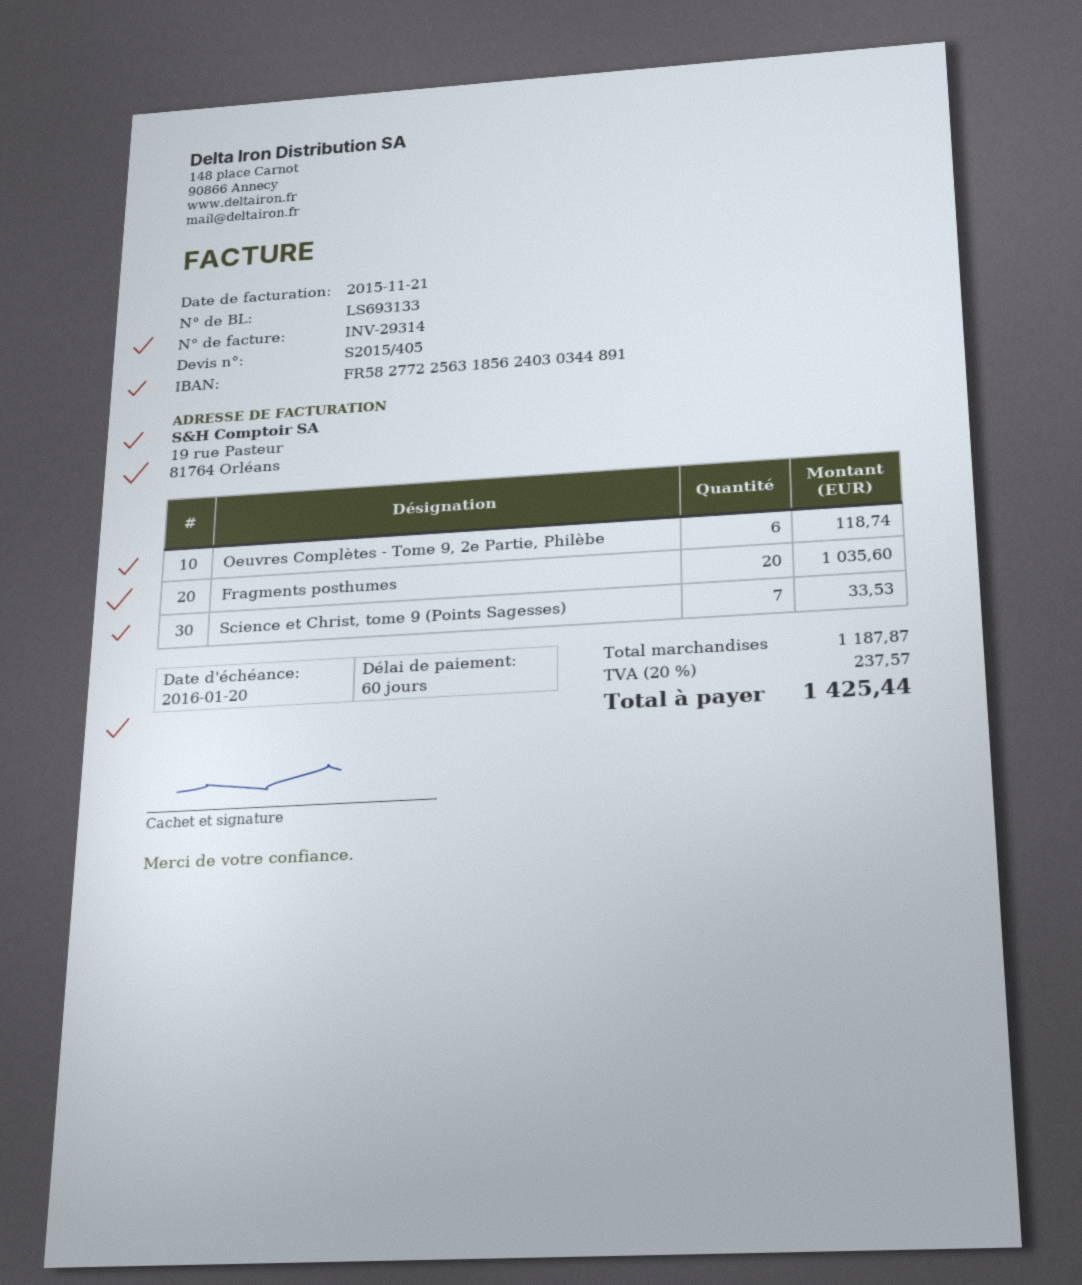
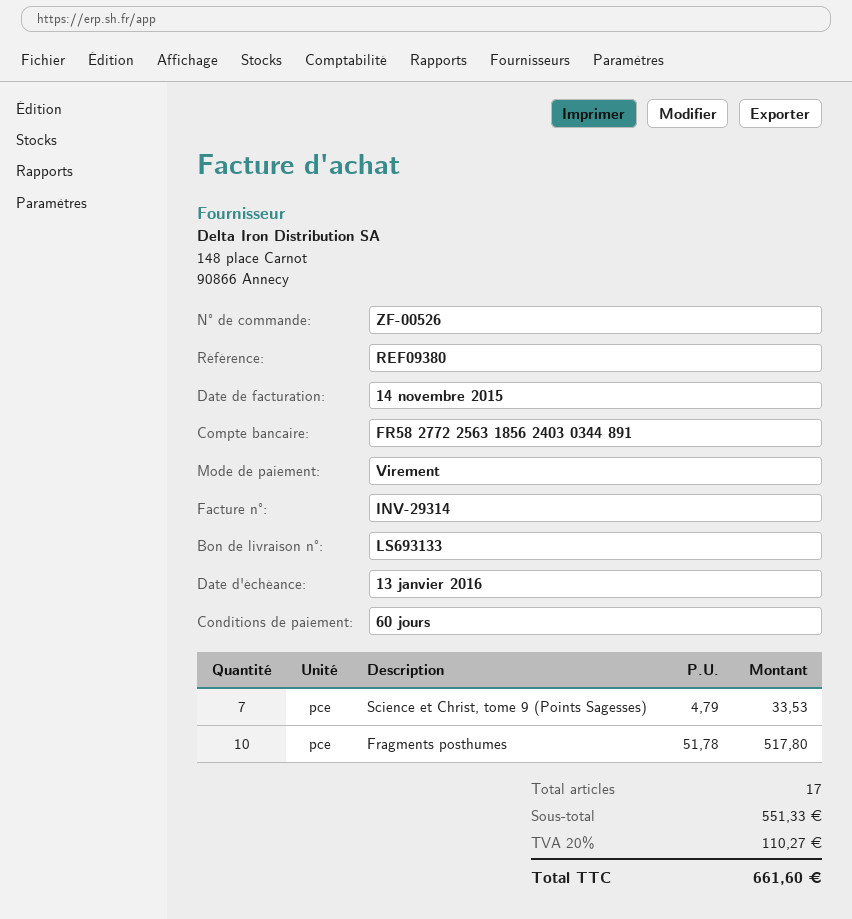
invoice date: 2015-11-21 -> 2015-11-14
due date: 2016-01-20 -> 2016-01-13
Oeuvres Complètes - Tome 9, 2e Partie, Philèbe: 6 for 118.74 -> none
Fragments posthumes: 20 for 1035.60 -> 10 for 517.80
subtotal: 1187.87 -> 551.33
tax: 20% = 237.57 -> 20% = 110.27
total: 1425.44 -> 661.60

